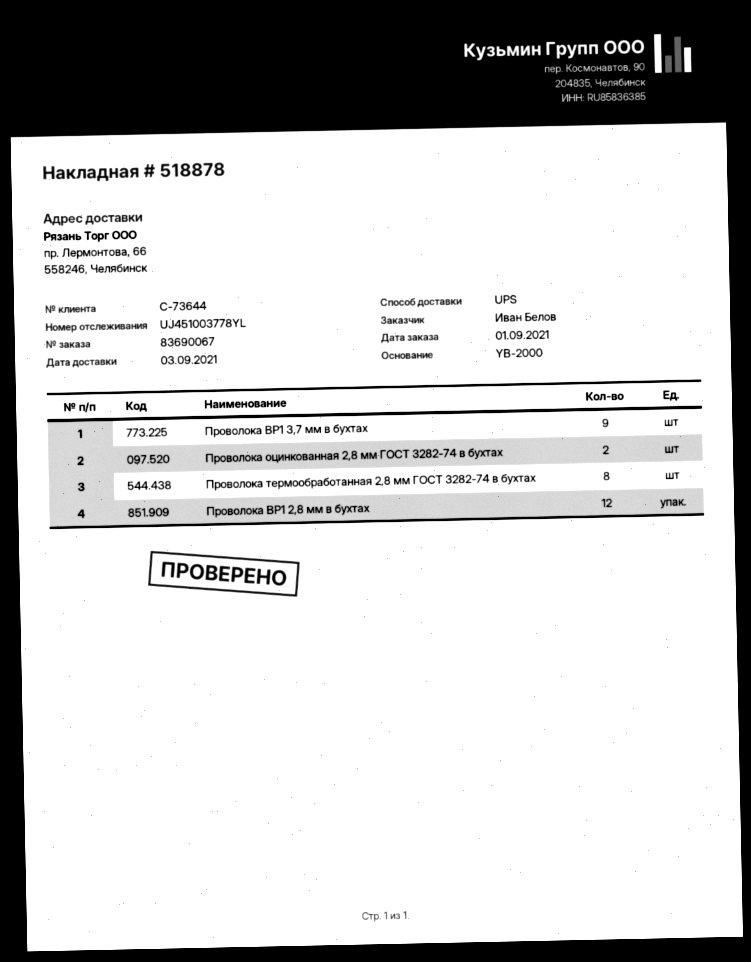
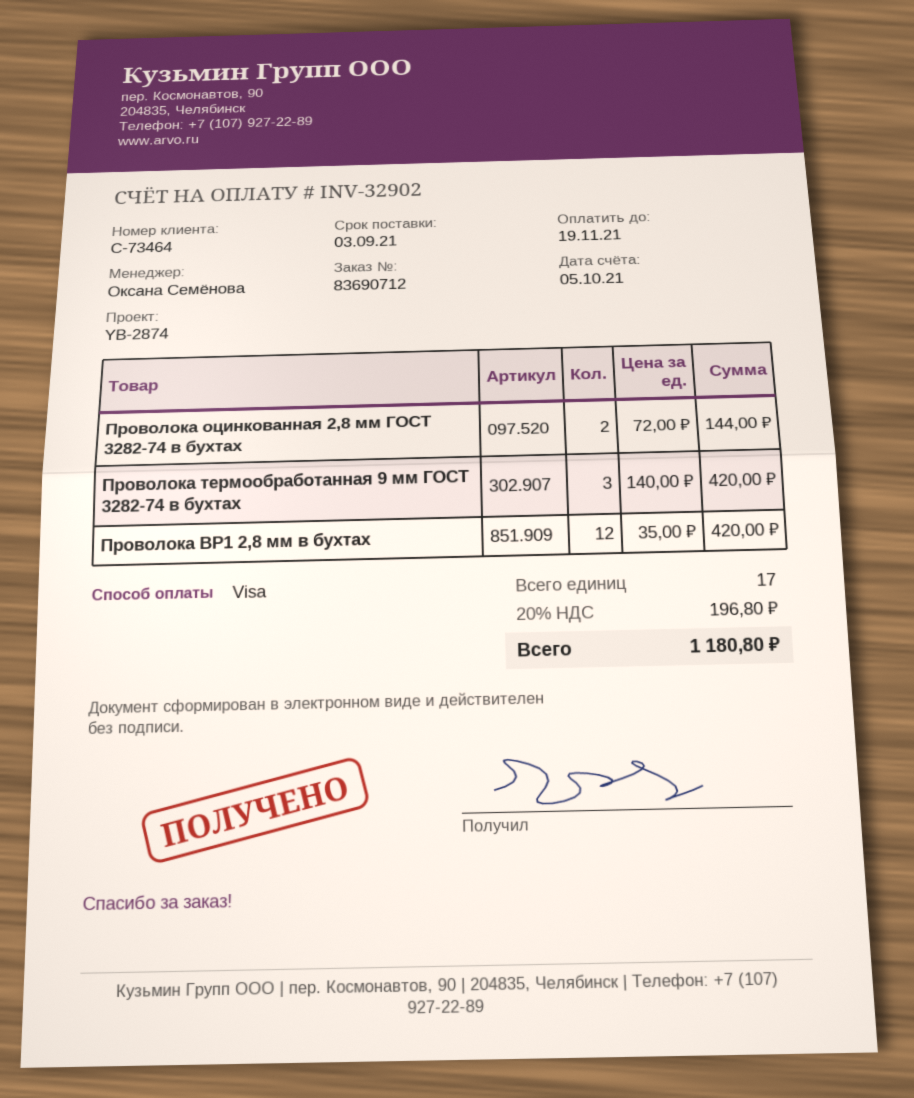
order number: 83690067 -> 83690712
customer number: C-73644 -> C-73464
reference: YB-2000 -> YB-2874
Проволока ВР1 3,7 мм в бухтах: 9 -> none
Проволока термообработанная 2,8 мм ГОСТ 3282-74 в бухтах: 8 -> none
Проволока термообработанная 9 мм ГОСТ 3282-74 в бухтах: none -> 3

